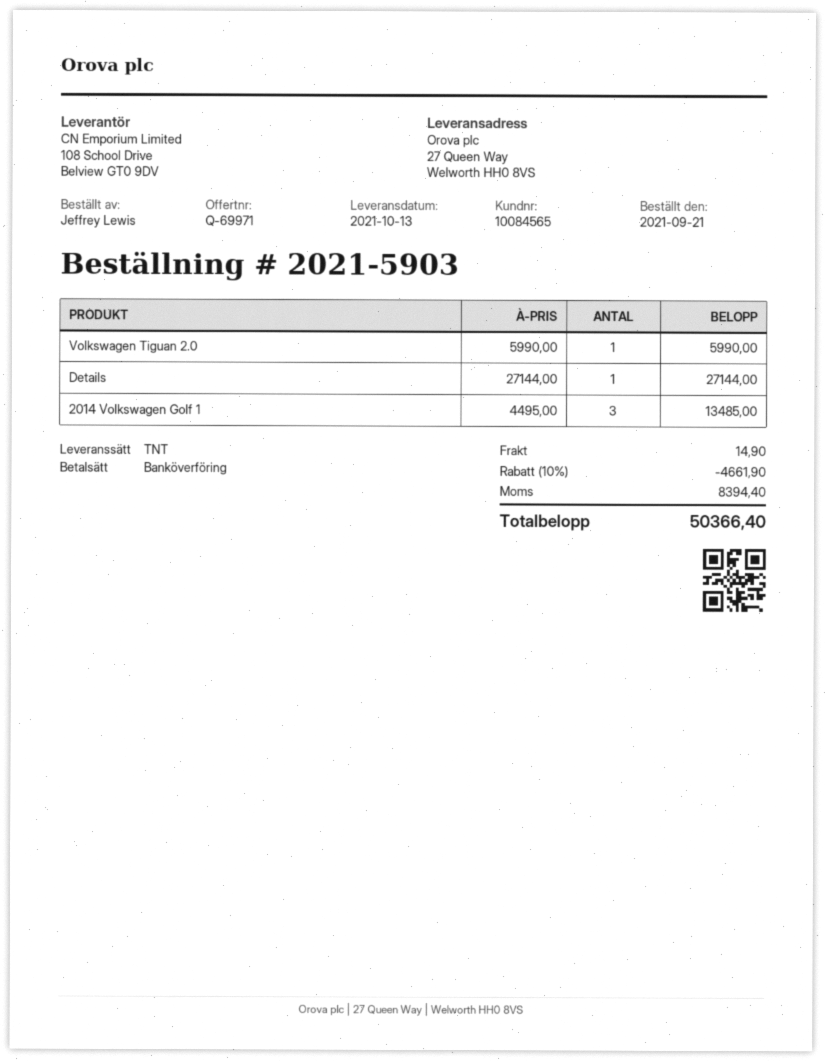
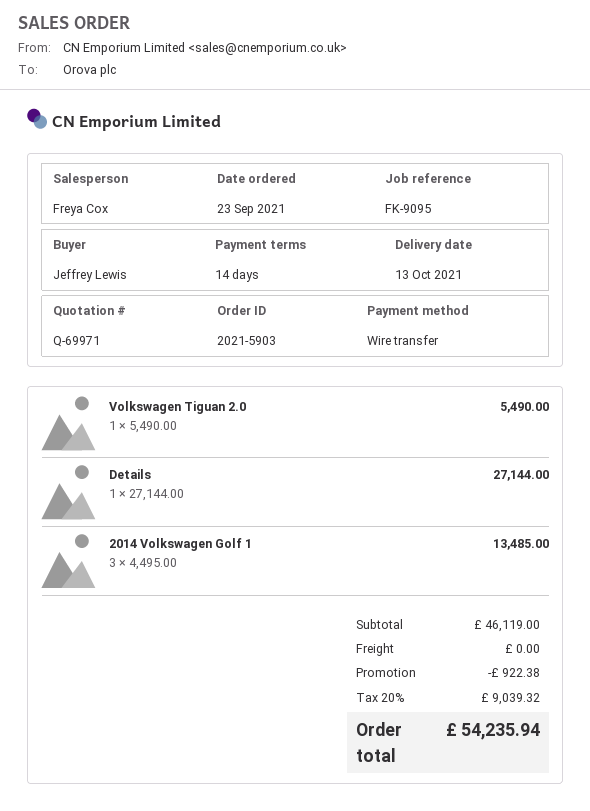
order date: 2021-09-21 -> 2021-09-23
Volkswagen Tiguan 2.0: 1 x 5990.00 = 5990.00 -> 1 x 5490.00 = 5490.00
discount: 4661.90 -> 922.38
shipping: 14.90 -> 0.00
tax: 8394.40 -> 9039.32
total: 50366.40 -> 54235.94

